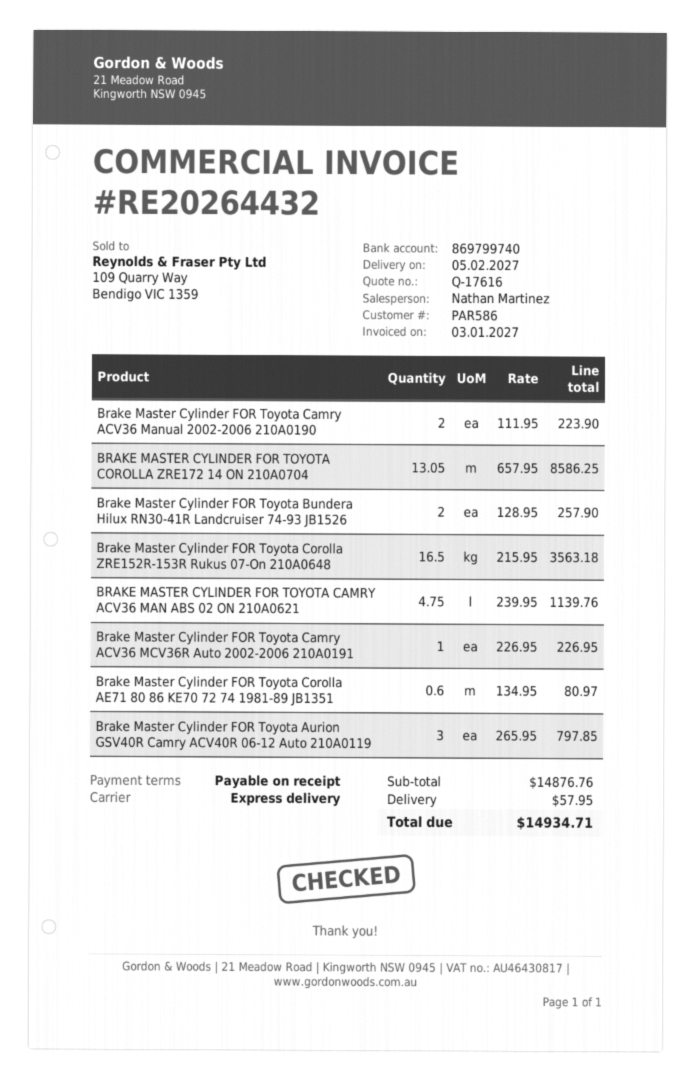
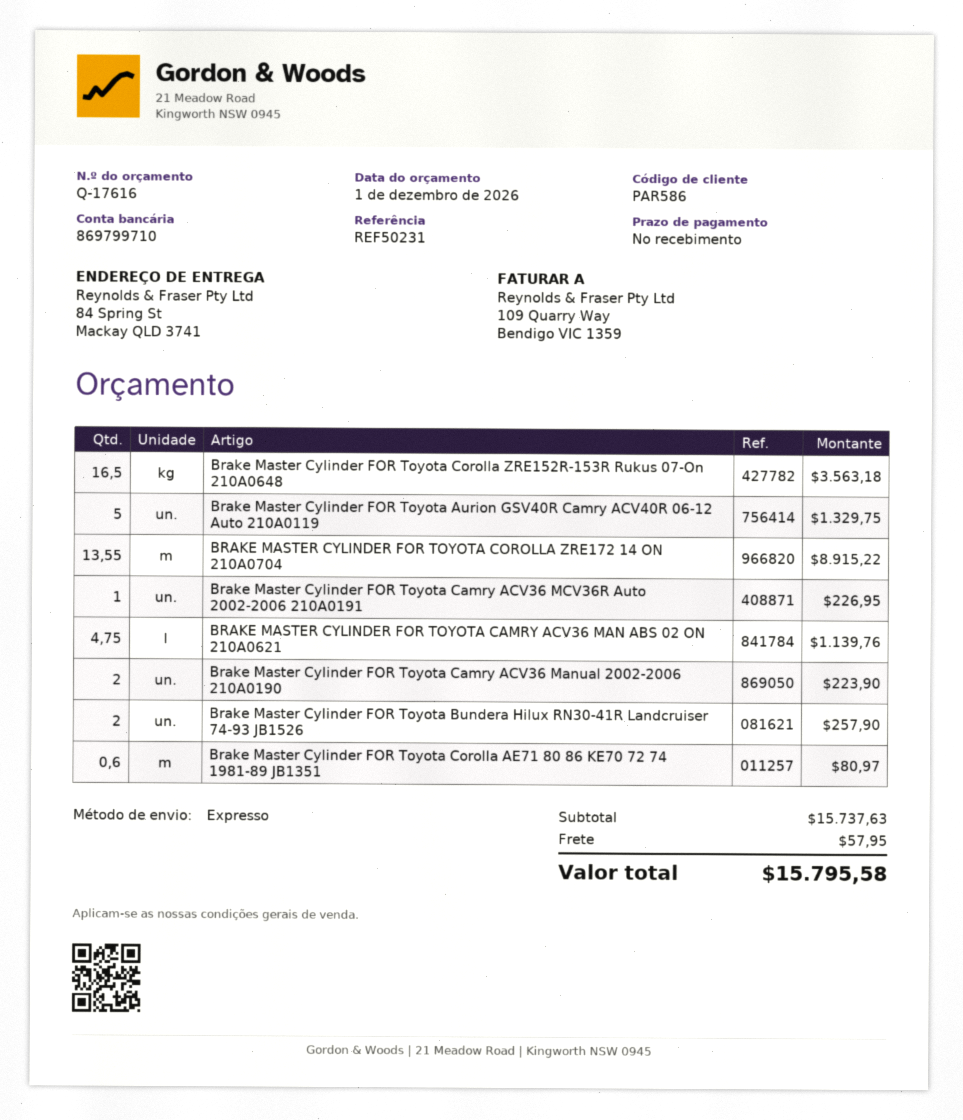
bank account: 869799740 -> 869799710
BRAKE MASTER CYLINDER FOR TOYOTA COROLLA ZRE172 14 ON 210A0704: 13.05 for 8586.25 -> 13.55 for 8915.22
Brake Master Cylinder FOR Toyota Aurion GSV40R Camry ACV40R 06-12 Auto 210A0119: 3 for 797.85 -> 5 for 1329.75
subtotal: 14876.76 -> 15737.63
total: 14934.71 -> 15795.58

